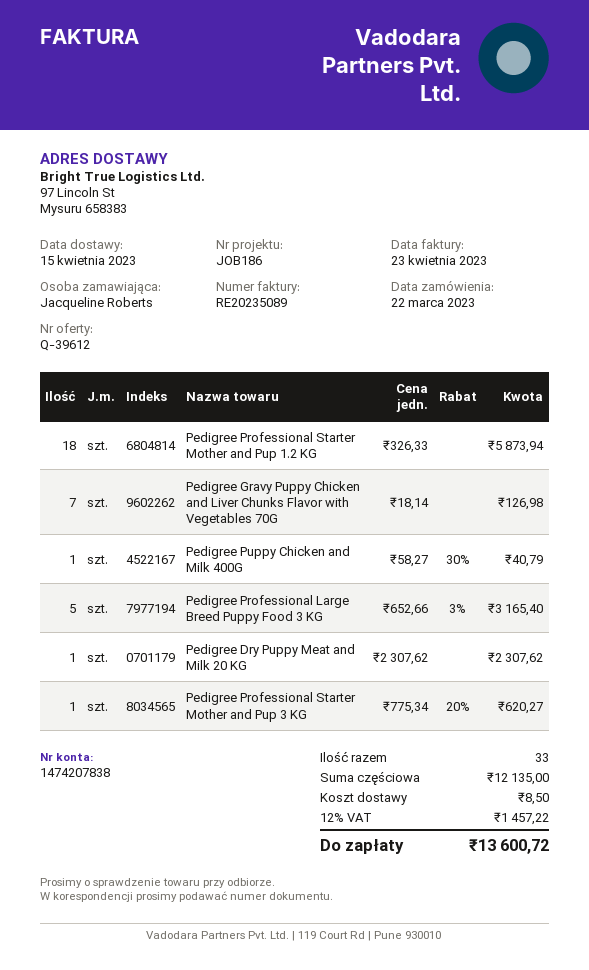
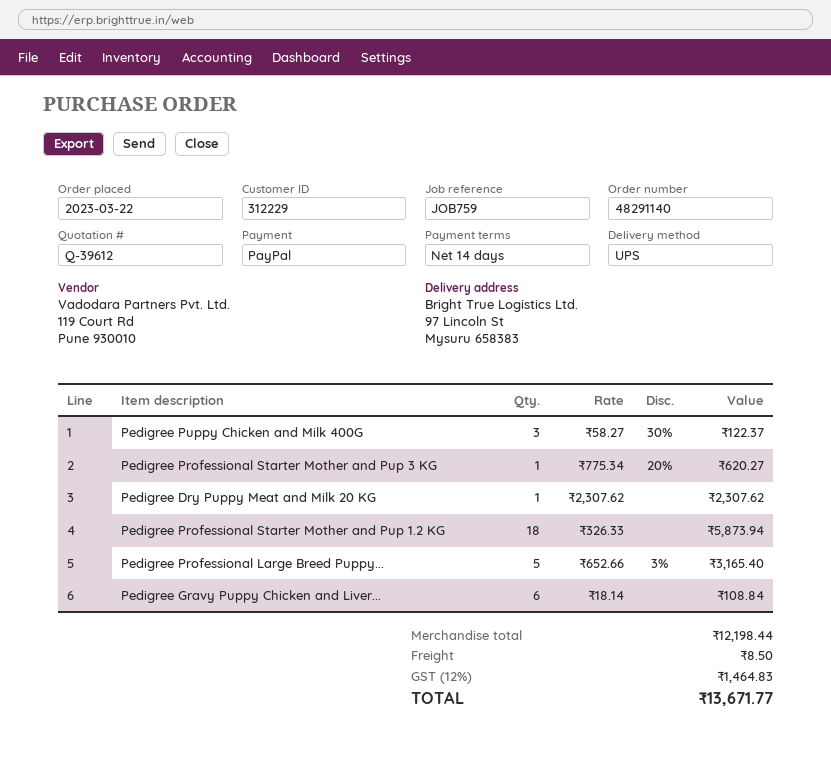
reference: JOB186 -> JOB759
Pedigree Gravy Puppy Chicken and Liver Chunks Flavor with Vegetables 70G: 7 x 18.14 = 126.98 -> 6 x 18.14 = 108.84
Pedigree Puppy Chicken and Milk 400G: 1 x 58.27 - 30% = 40.79 -> 3 x 58.27 - 30% = 122.37
subtotal: 12135.00 -> 12198.44
tax: 12% = 1457.22 -> 12% = 1464.83
total: 13600.72 -> 13671.77

